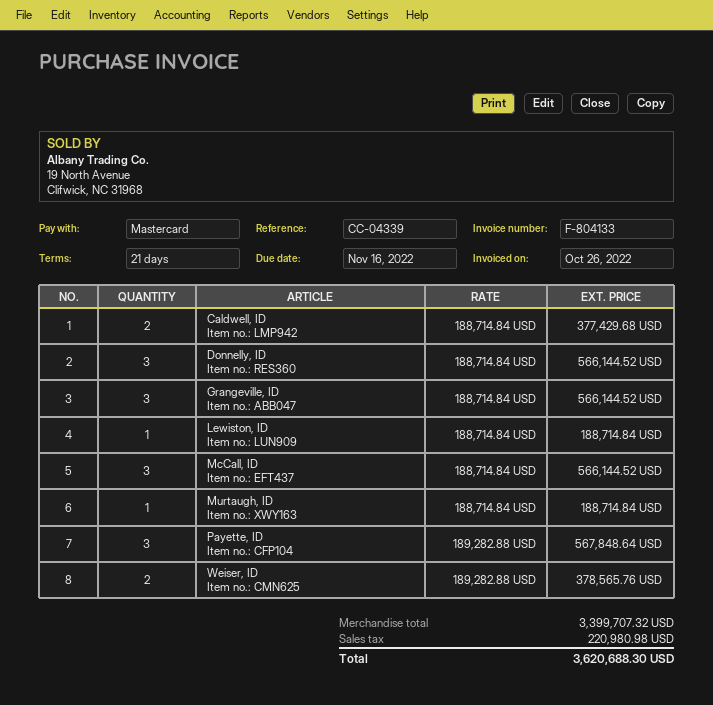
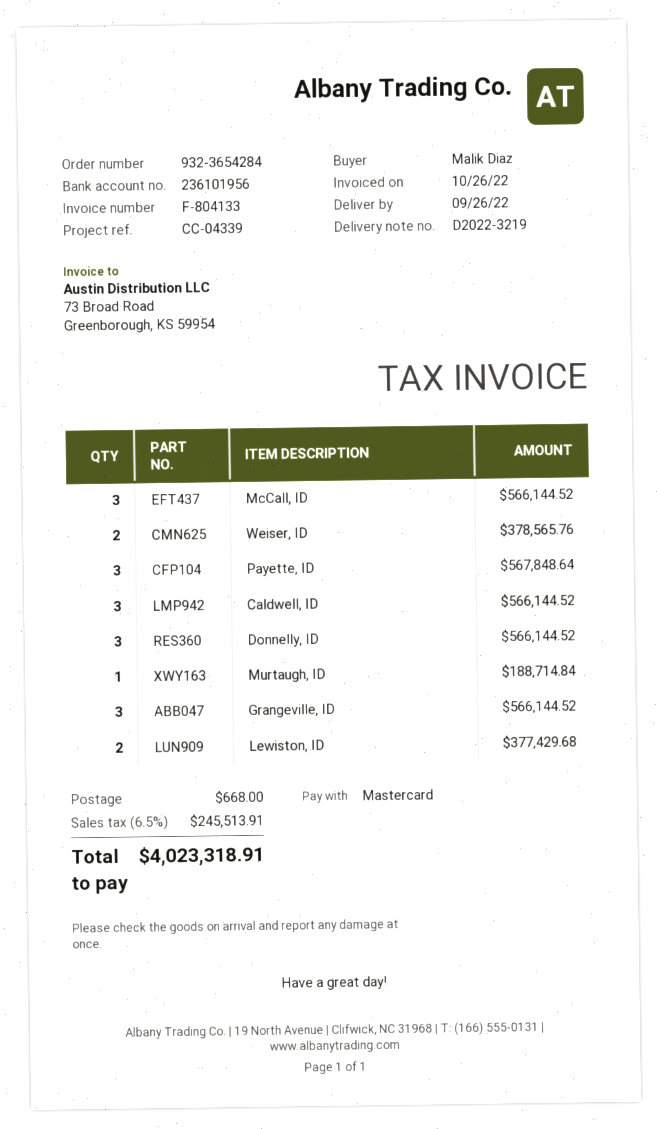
Caldwell, ID: 2 for 377429.68 -> 3 for 566144.52
Lewiston, ID: 1 for 188714.84 -> 2 for 377429.68
shipping: none -> 668.00
tax: 220980.98 -> 245513.91
total: 3620688.30 -> 4023318.91

